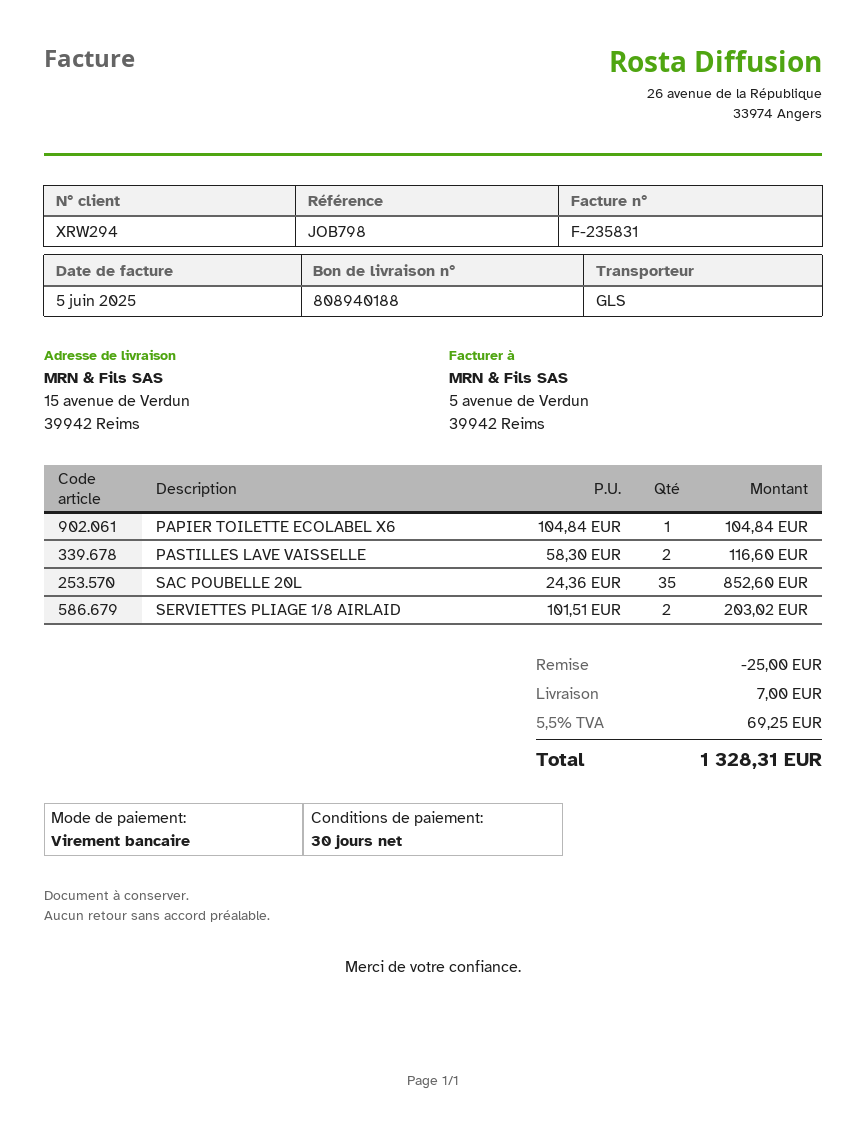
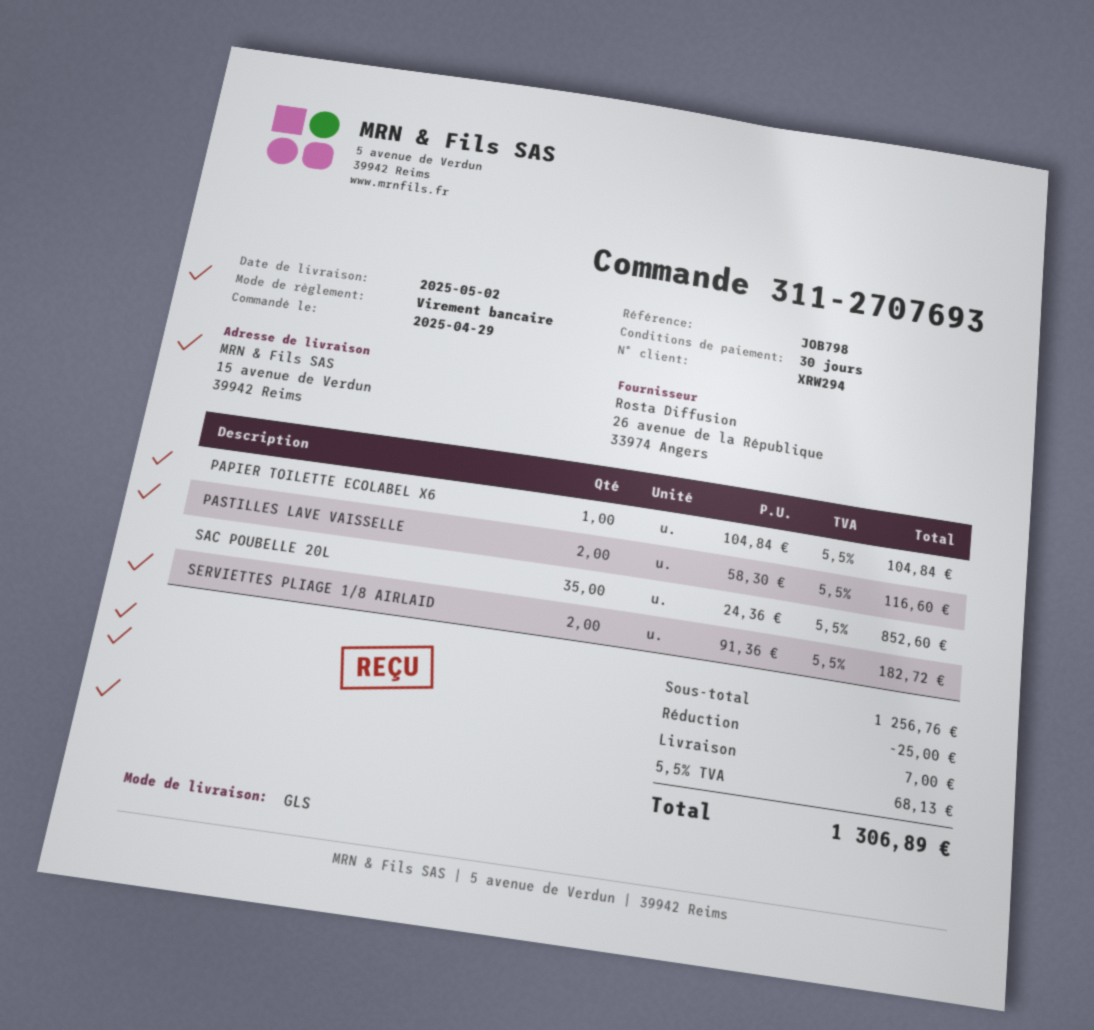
SERVIETTES PLIAGE 1/8 AIRLAID: 2 x 101.51 = 203.02 -> 2 x 91.36 = 182.72
tax: 5.5% = 69.25 -> 5.5% = 68.13
total: 1328.31 -> 1306.89

